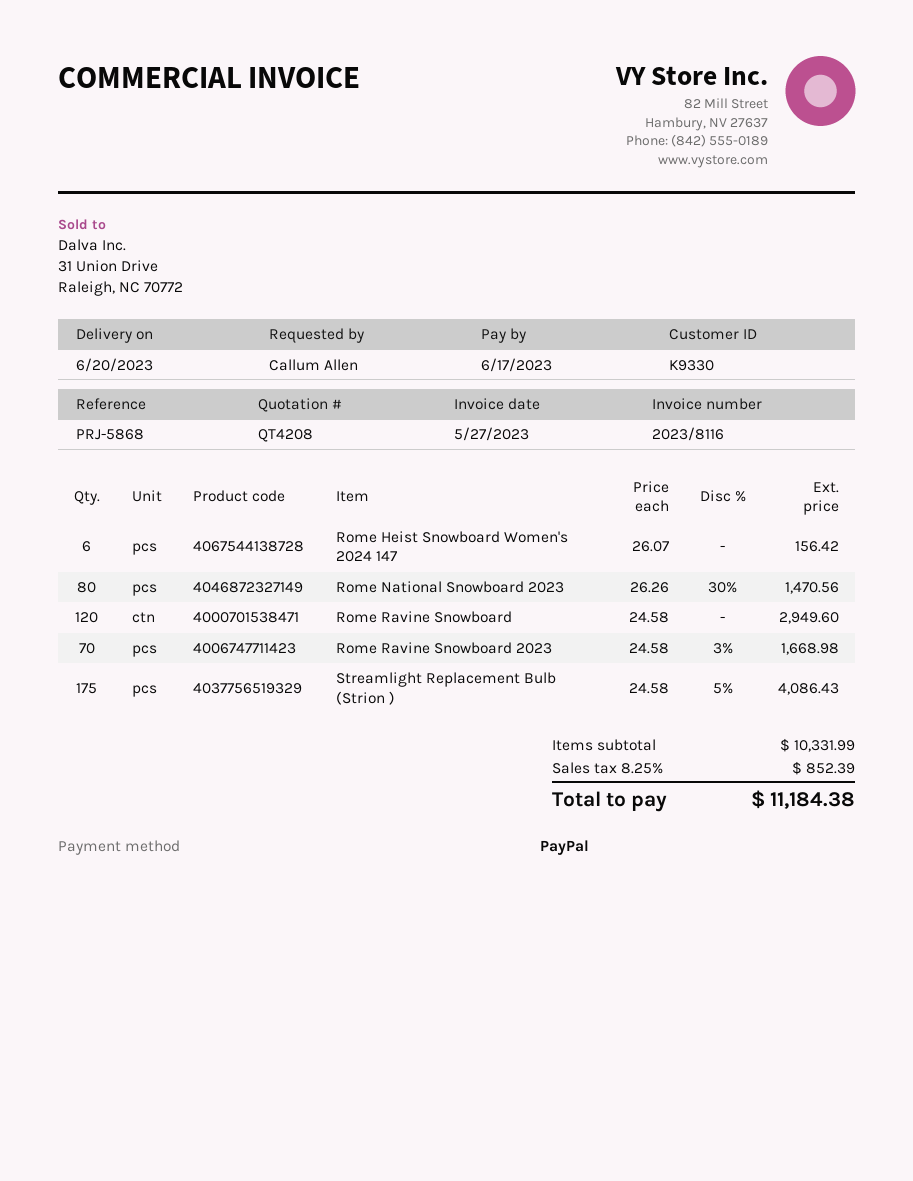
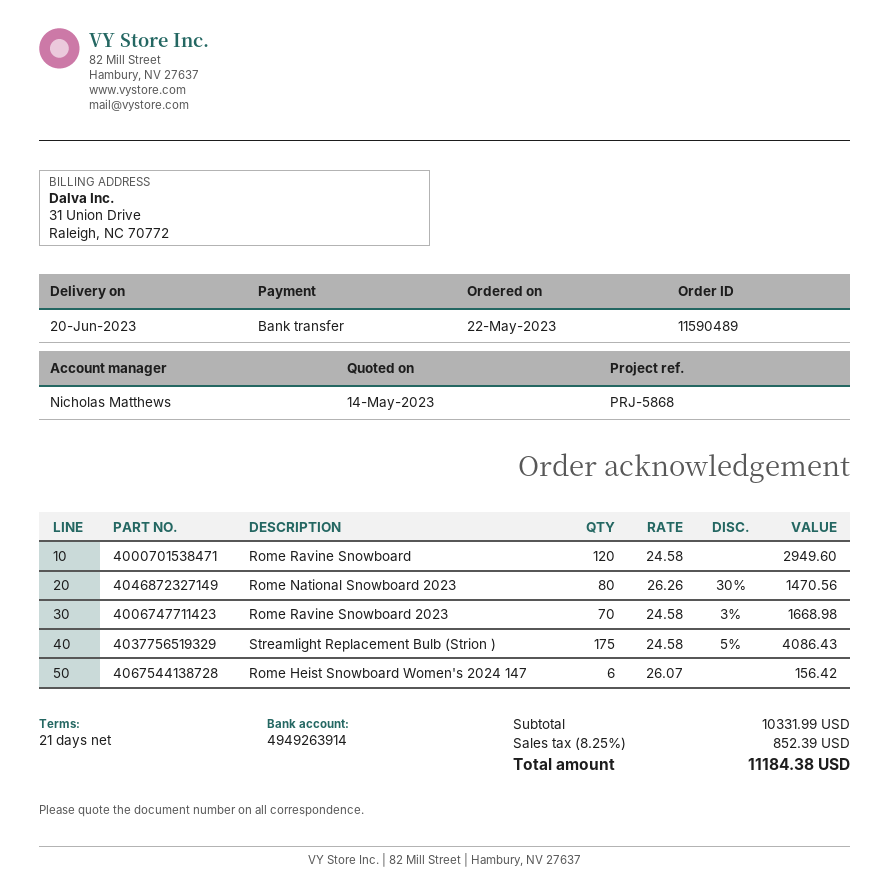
payment method: PayPal -> bank transfer

